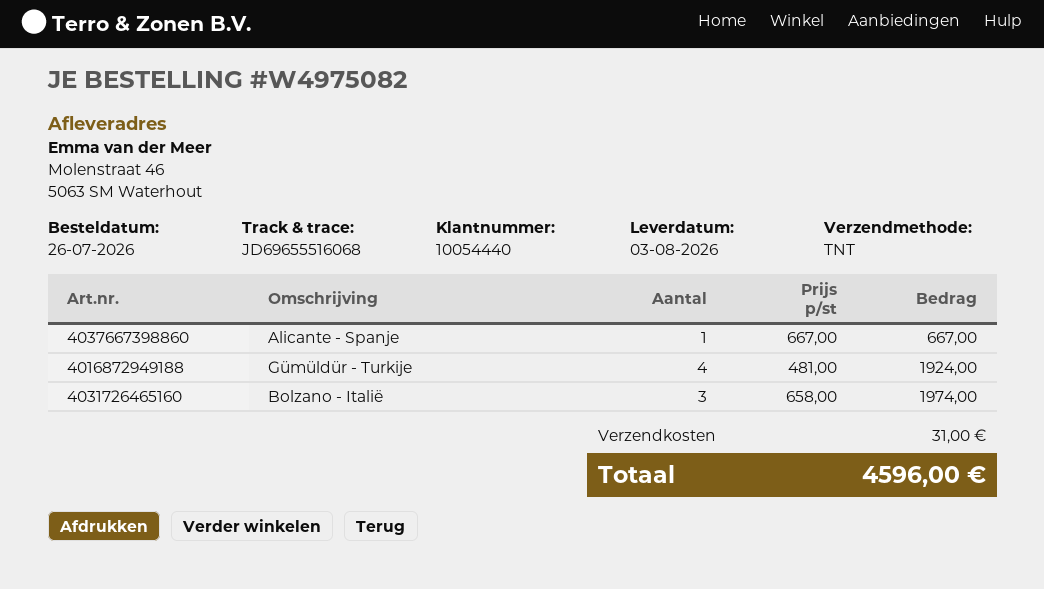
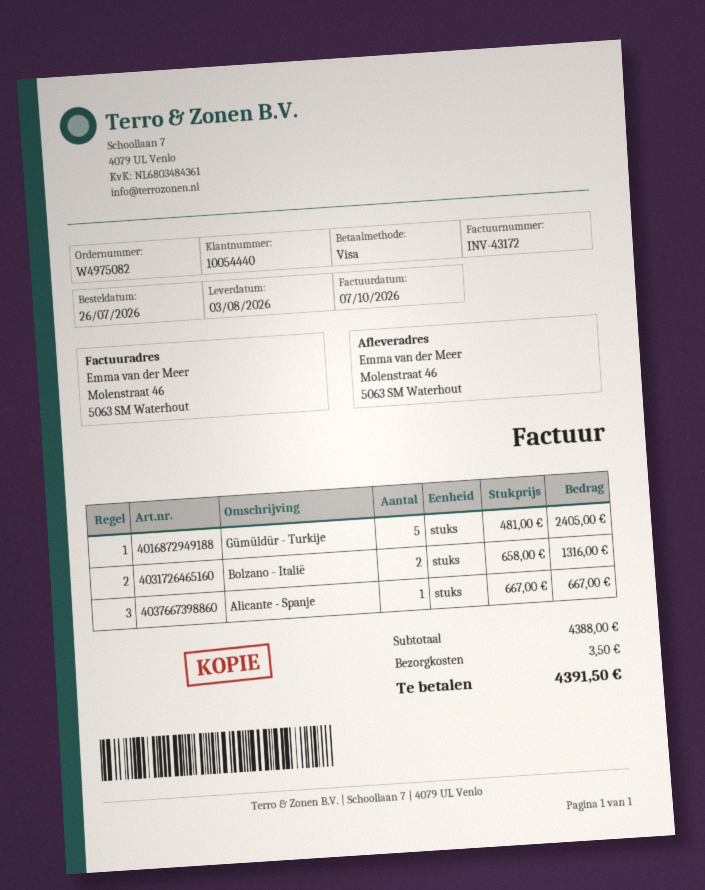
Gümüldür - Turkije: 4 x 481.00 = 1924.00 -> 5 x 481.00 = 2405.00
Bolzano - Italië: 3 x 658.00 = 1974.00 -> 2 x 658.00 = 1316.00
shipping: 31.00 -> 3.50
total: 4596.00 -> 4391.50

